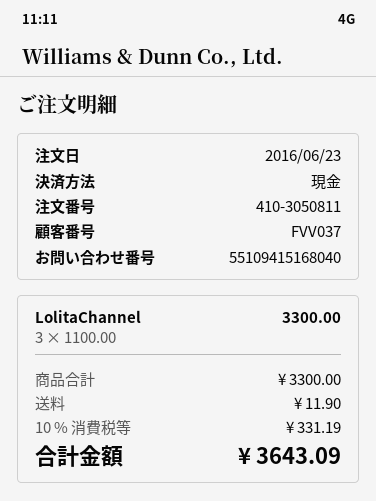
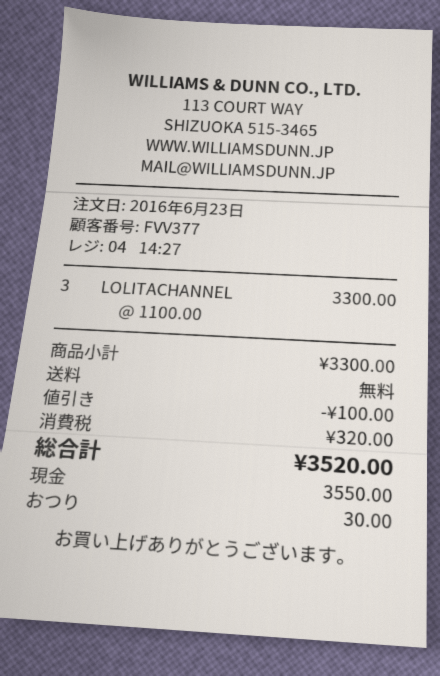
customer number: FVV037 -> FVV377
discount: none -> 100.00
shipping: 11.90 -> 0.00
tax: 331.19 -> 320.00
total: 3643.09 -> 3520.00

